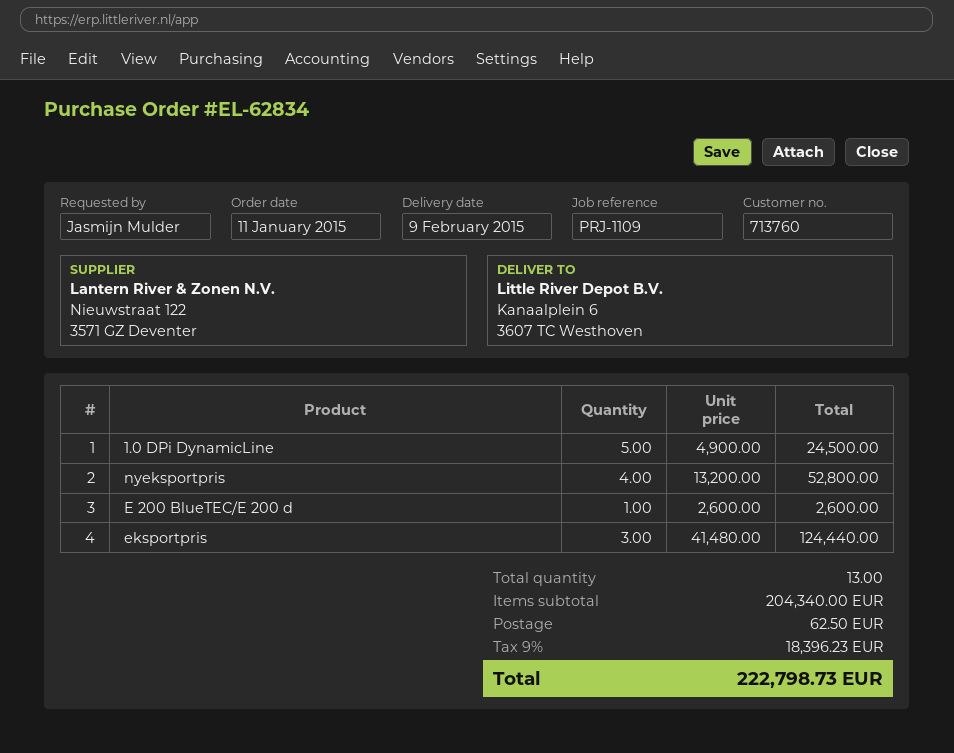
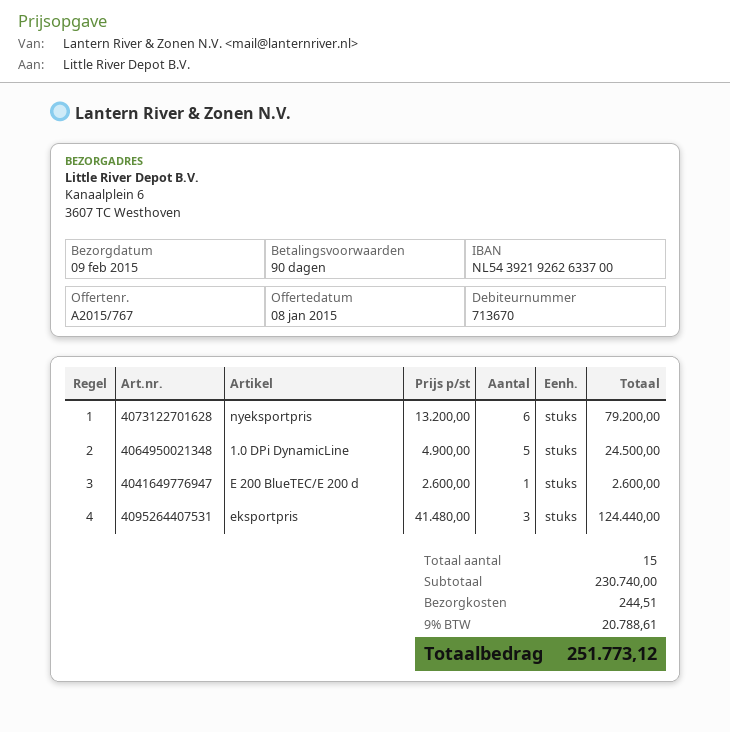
customer number: 713760 -> 713670
nyeksportpris: 4 x 13200.00 = 52800.00 -> 6 x 13200.00 = 79200.00
total quantity: 13 -> 15
subtotal: 204340.00 -> 230740.00
shipping: 62.50 -> 244.51
tax: 9% = 18396.23 -> 9% = 20788.61
total: 222798.73 -> 251773.12

